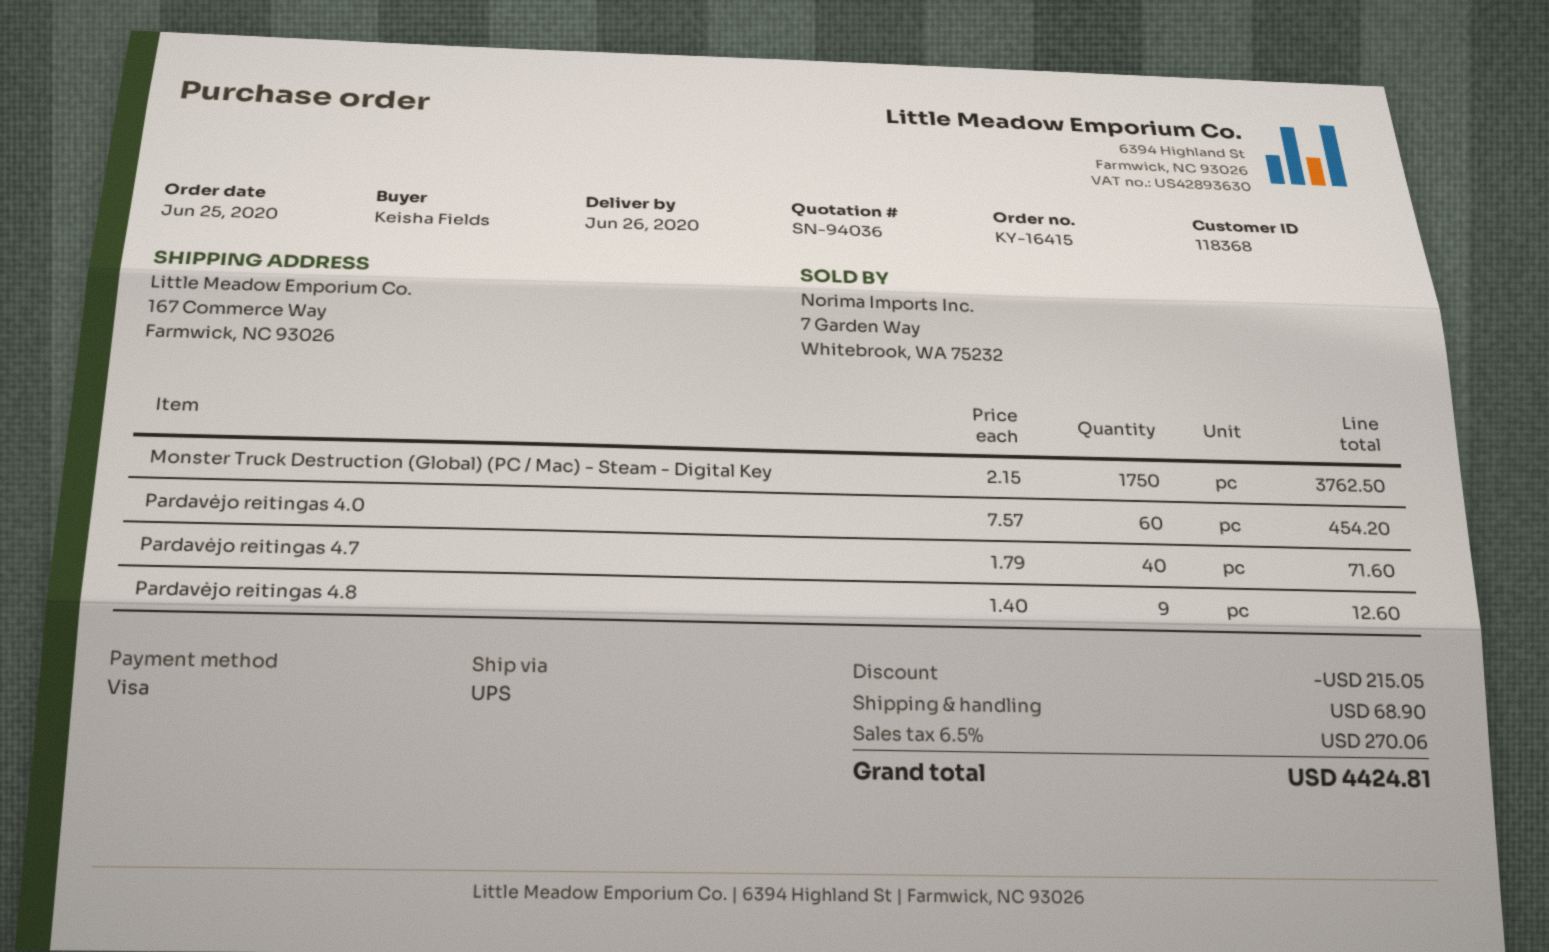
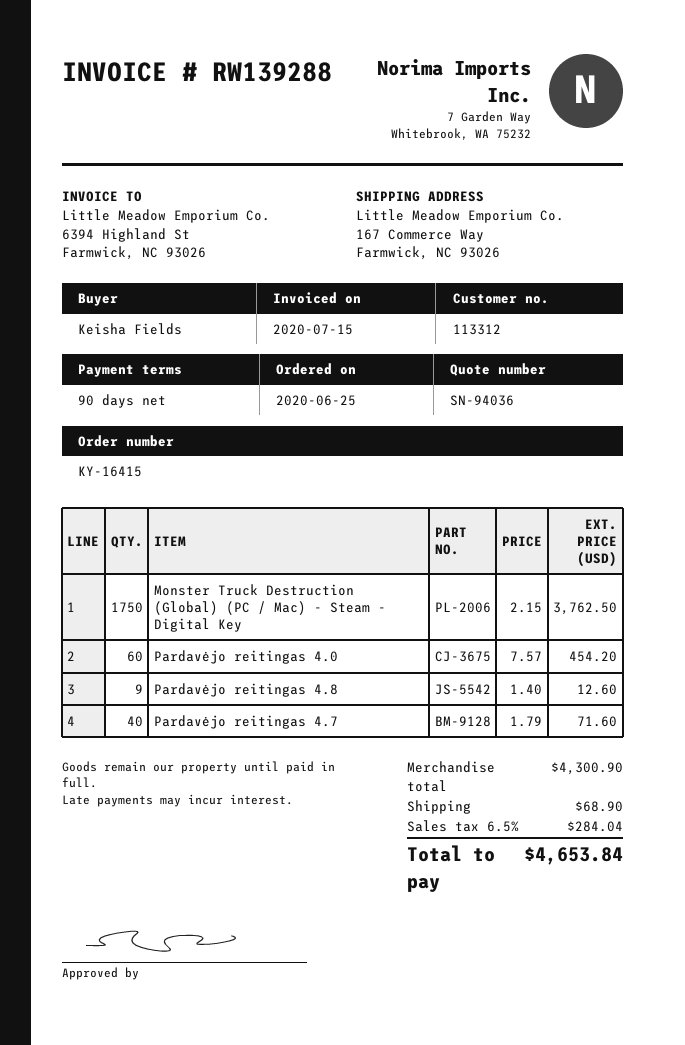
customer number: 118368 -> 113312
discount: 215.05 -> none
tax: 6.5% = 270.06 -> 6.5% = 284.04
total: 4424.81 -> 4653.84

